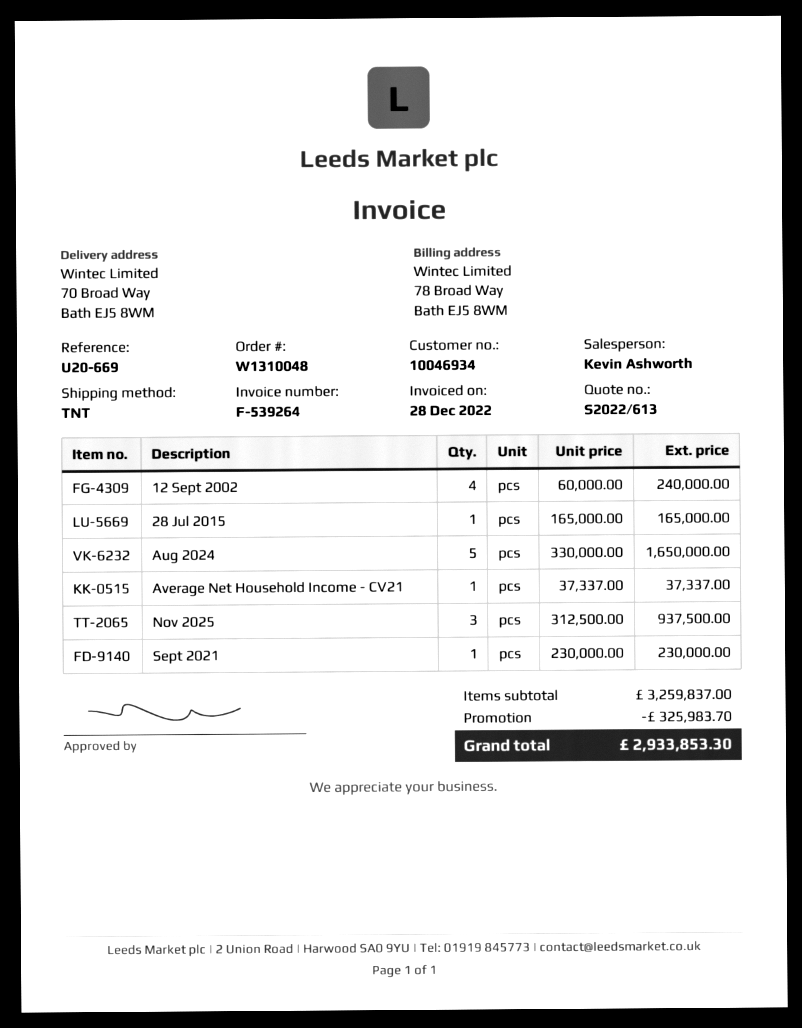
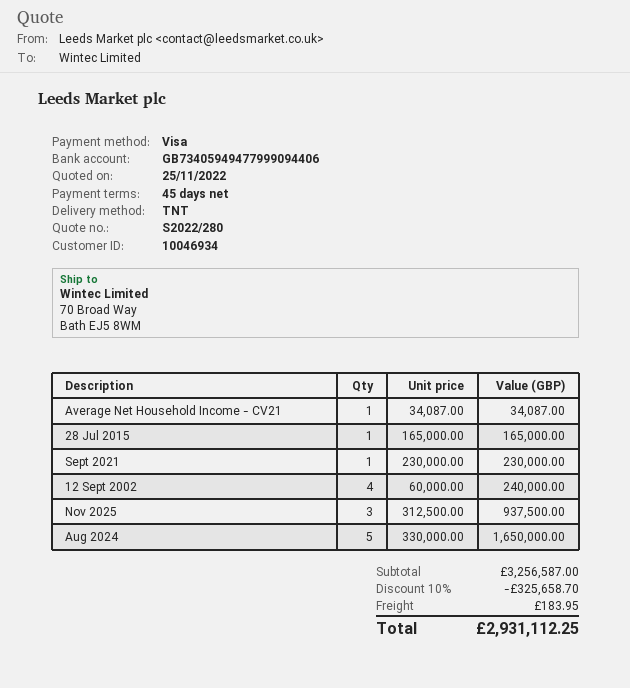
quote number: S2022/613 -> S2022/280
Average Net Household Income - CV21: 1 x 37337.00 = 37337.00 -> 1 x 34087.00 = 34087.00
subtotal: 3259837.00 -> 3256587.00
discount: 325983.70 -> 325658.70
shipping: none -> 183.95
total: 2933853.30 -> 2931112.25

